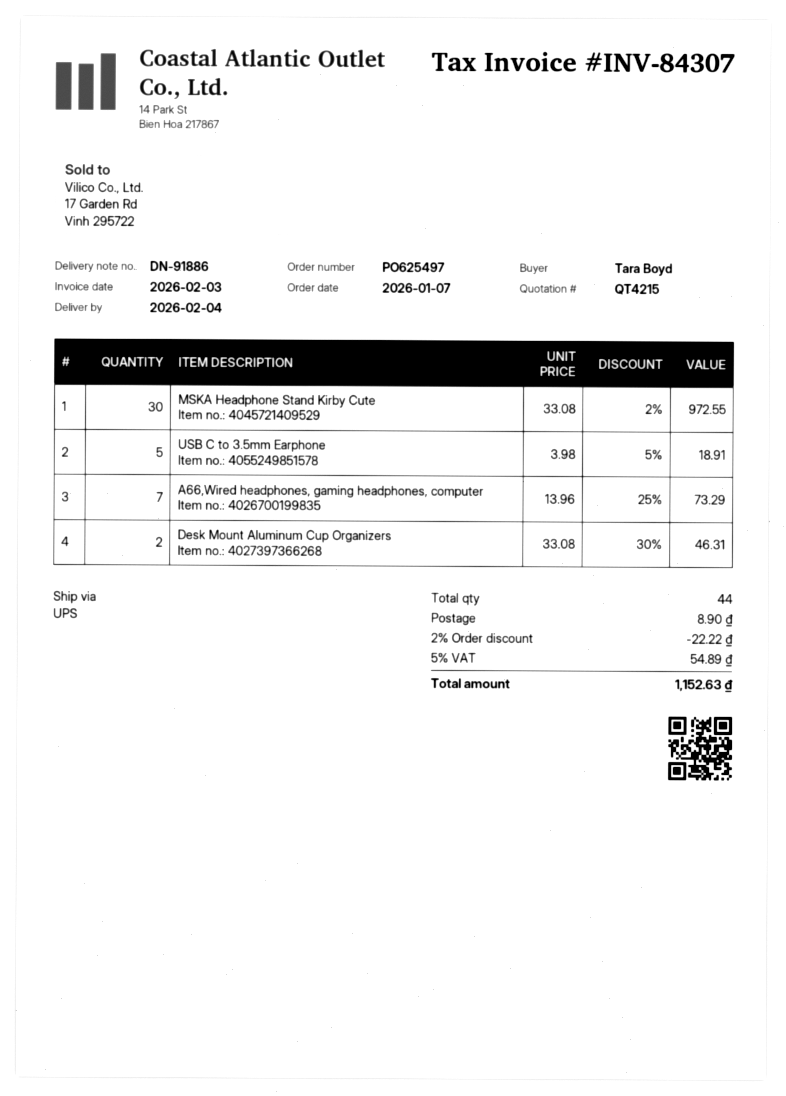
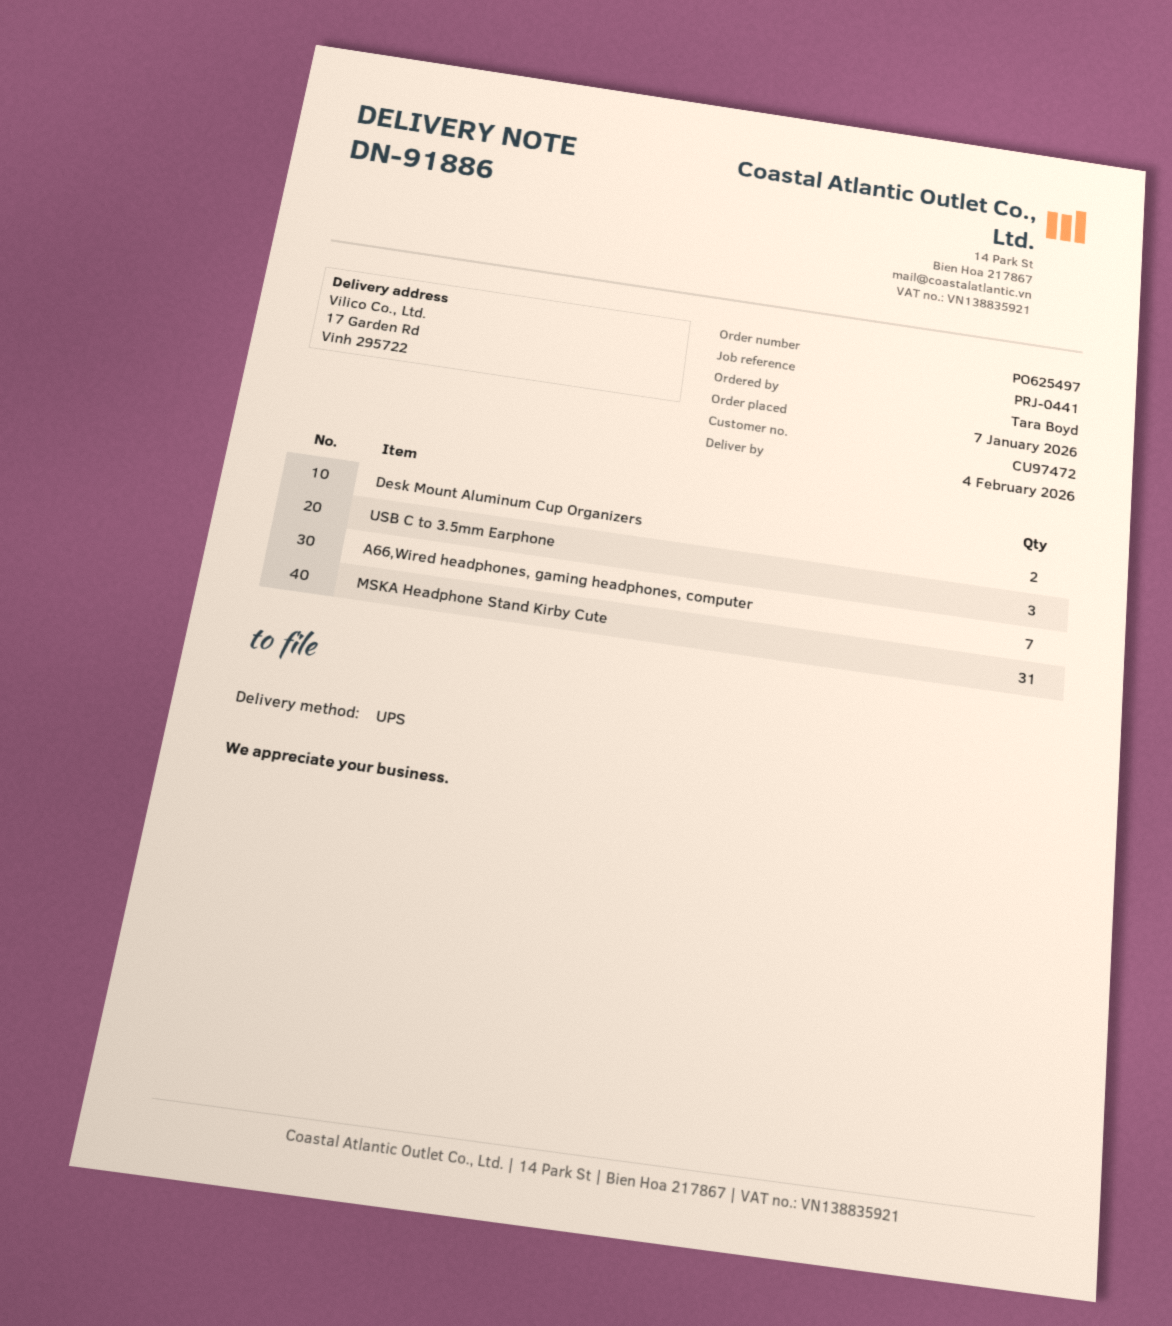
MSKA Headphone Stand Kirby Cute: 30 -> 31
USB C to 3.5mm Earphone: 5 -> 3

